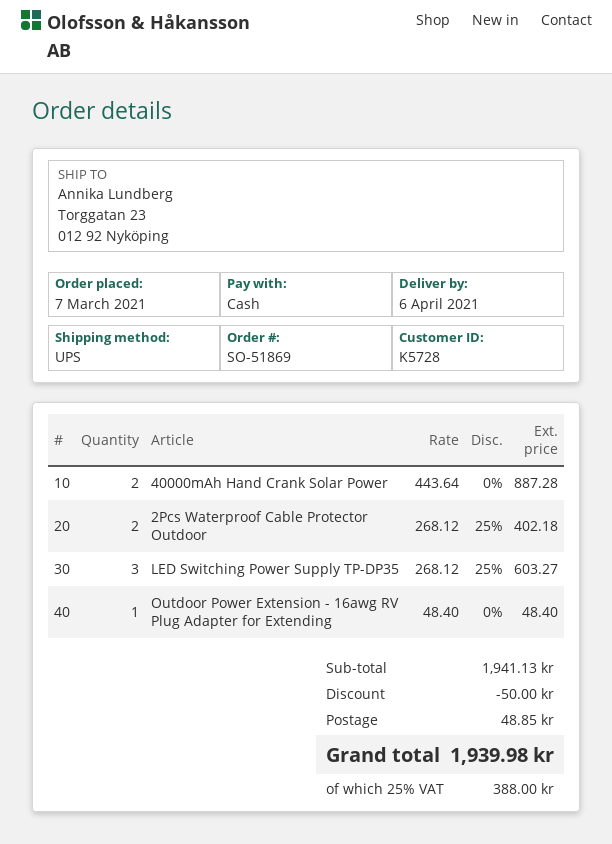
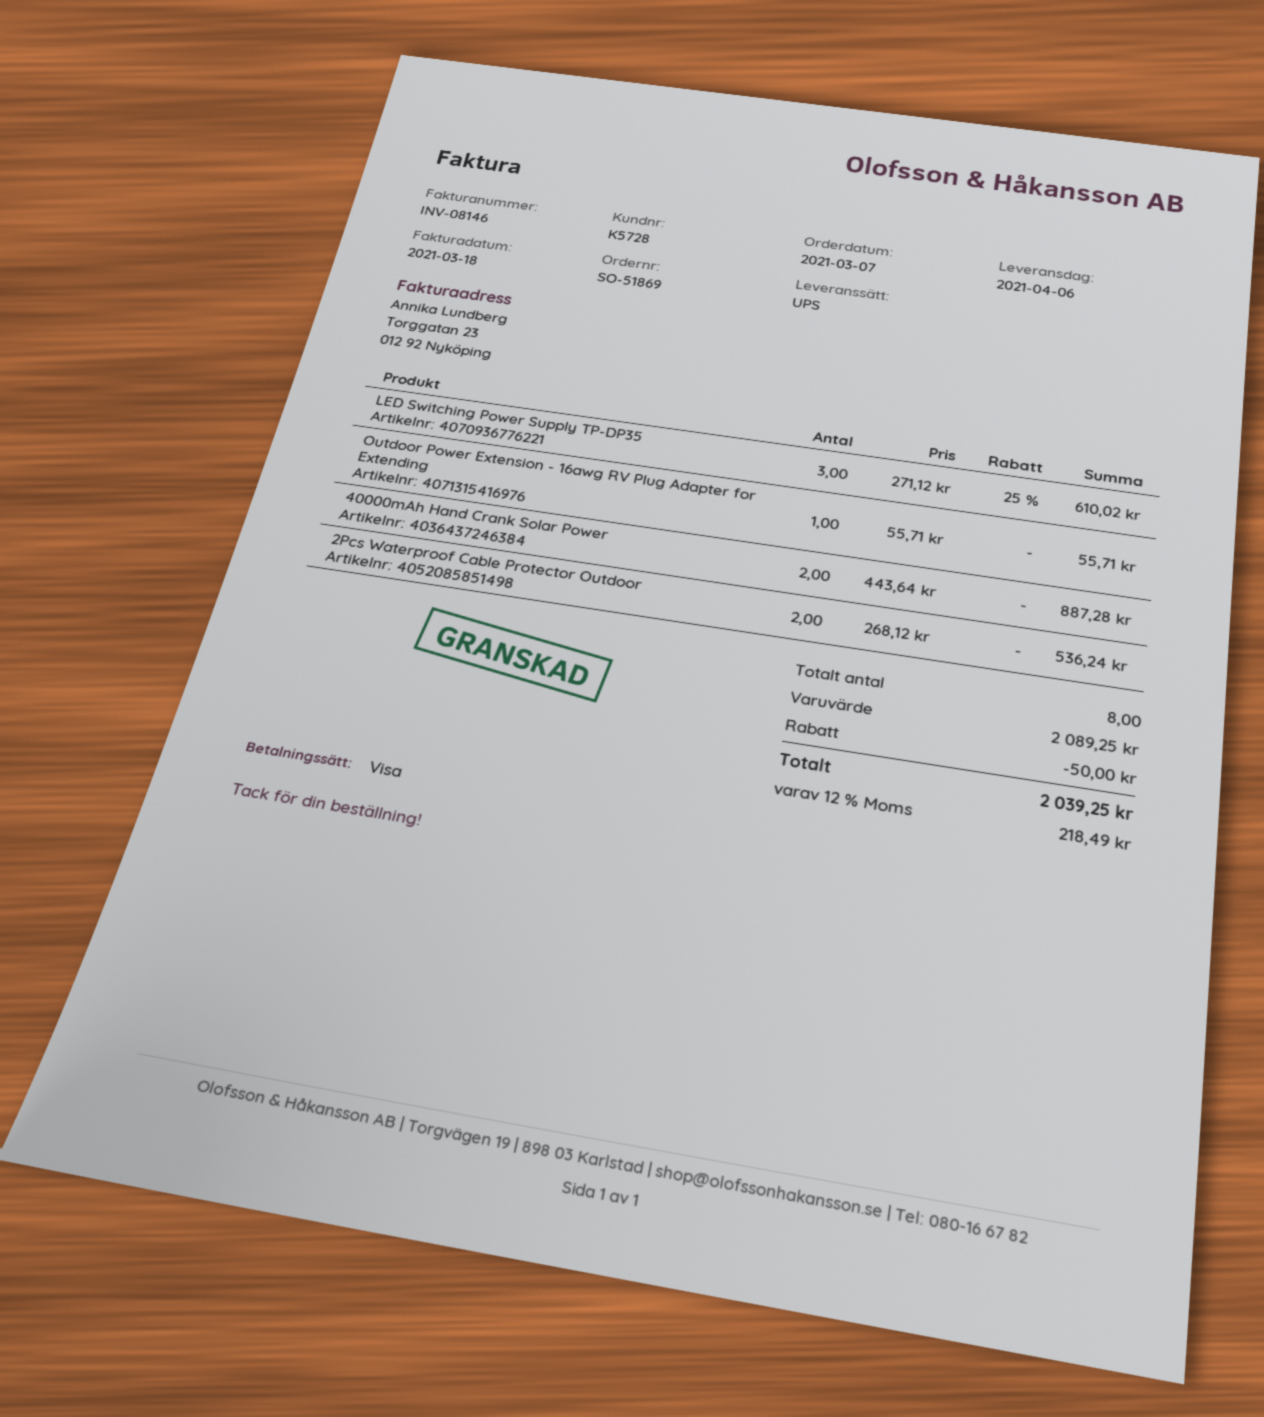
payment method: cash -> Visa
2Pcs Waterproof Cable Protector Outdoor: 2 x 268.12 - 25% = 402.18 -> 2 x 268.12 = 536.24
LED Switching Power Supply TP-DP35: 3 x 268.12 - 25% = 603.27 -> 3 x 271.12 - 25% = 610.02
Outdoor Power Extension - 16awg RV Plug Adapter for Extending: 1 x 48.40 = 48.40 -> 1 x 55.71 = 55.71
subtotal: 1941.13 -> 2089.25
shipping: 48.85 -> none
tax: 25% = 388.00 -> 12% = 218.49
total: 1939.98 -> 2039.25

